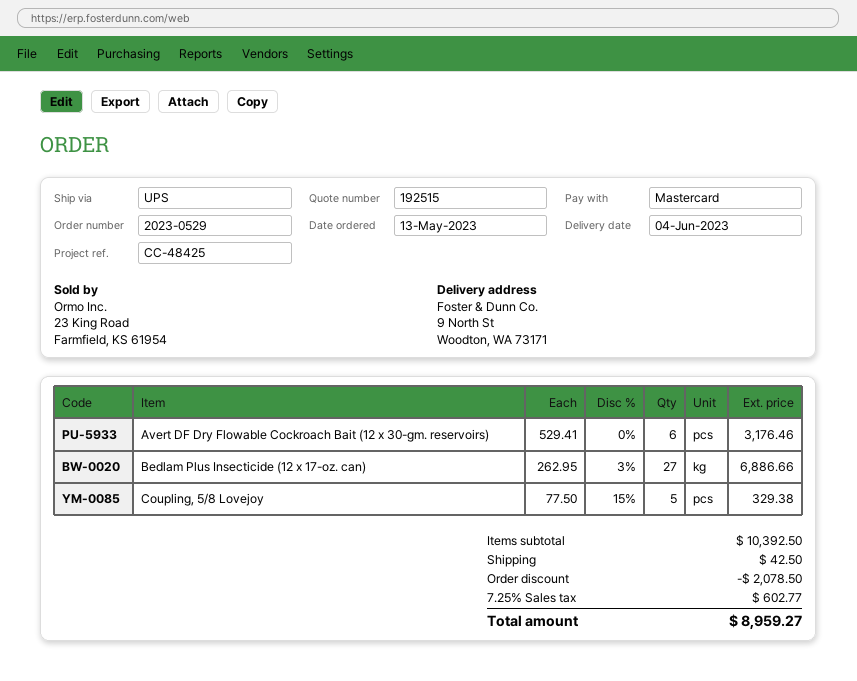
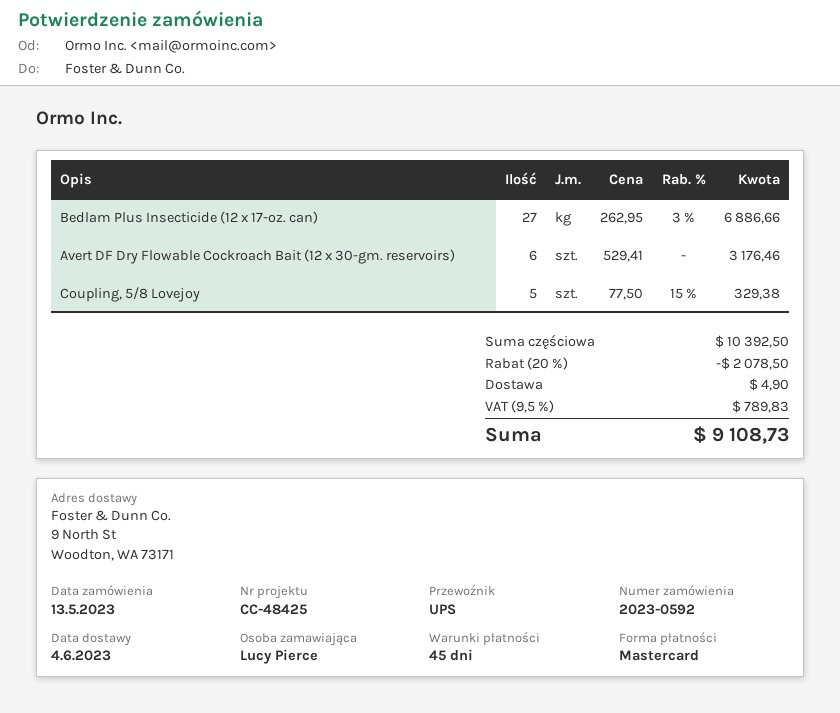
order number: 2023-0529 -> 2023-0592
shipping: 42.50 -> 4.90
tax: 7.25% = 602.77 -> 9.5% = 789.83
total: 8959.27 -> 9108.73

